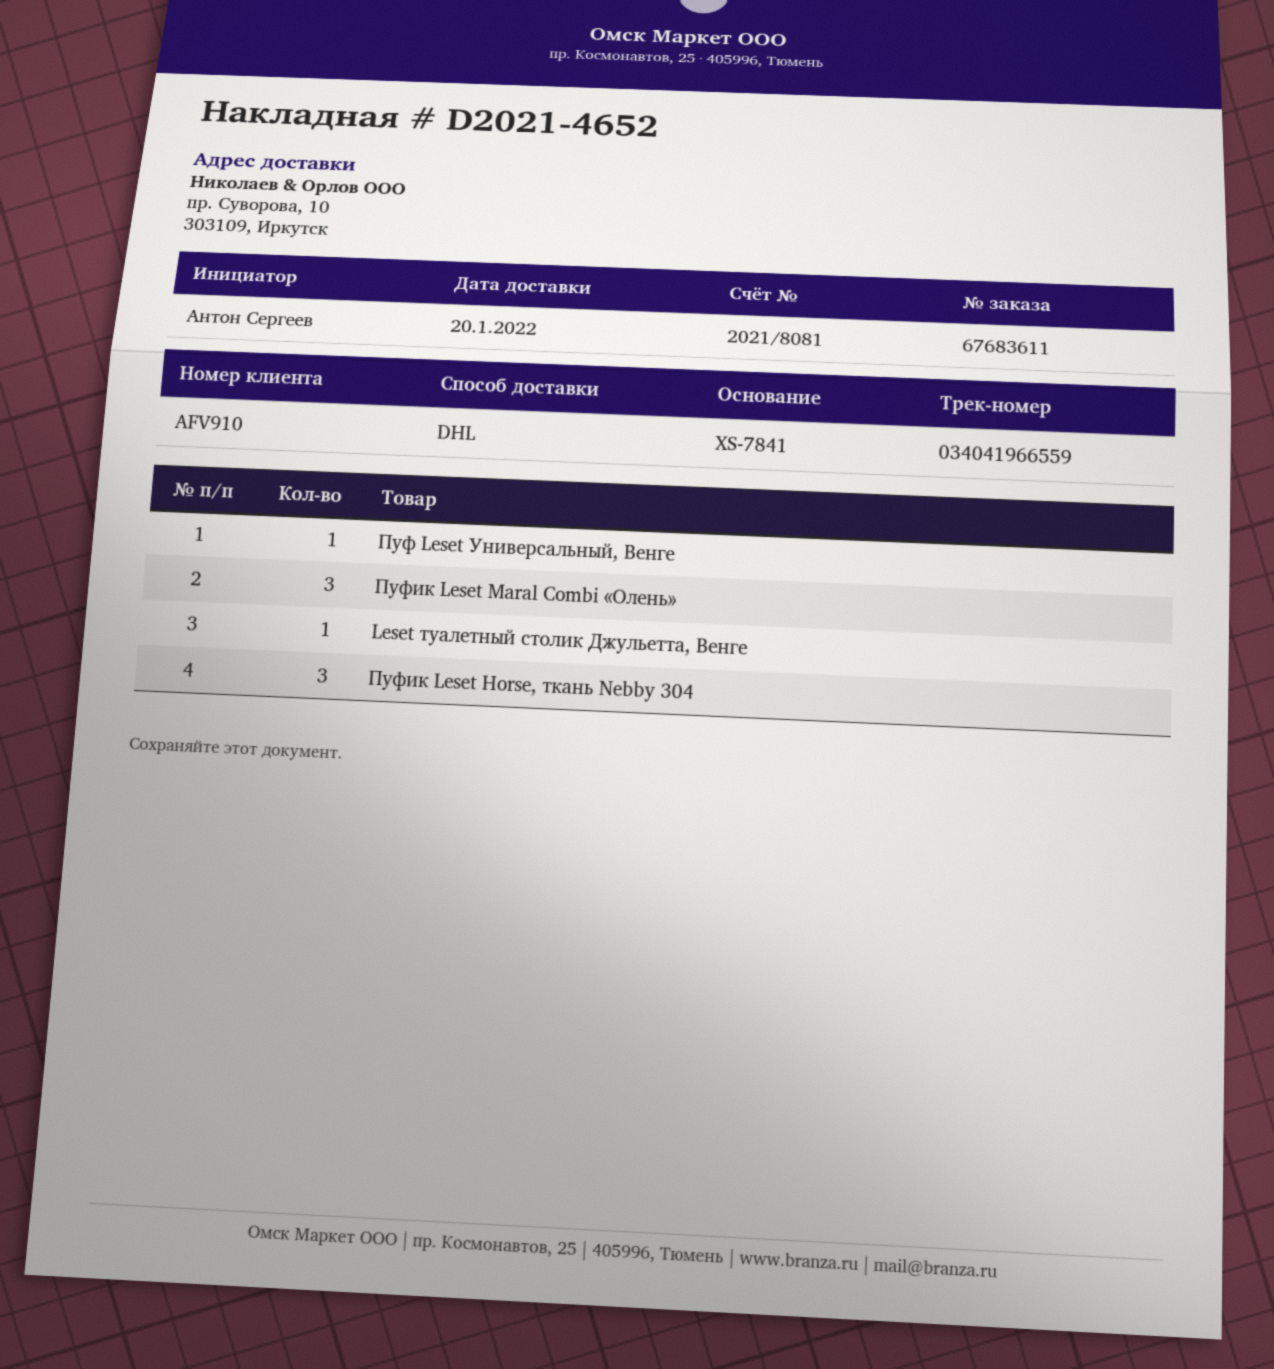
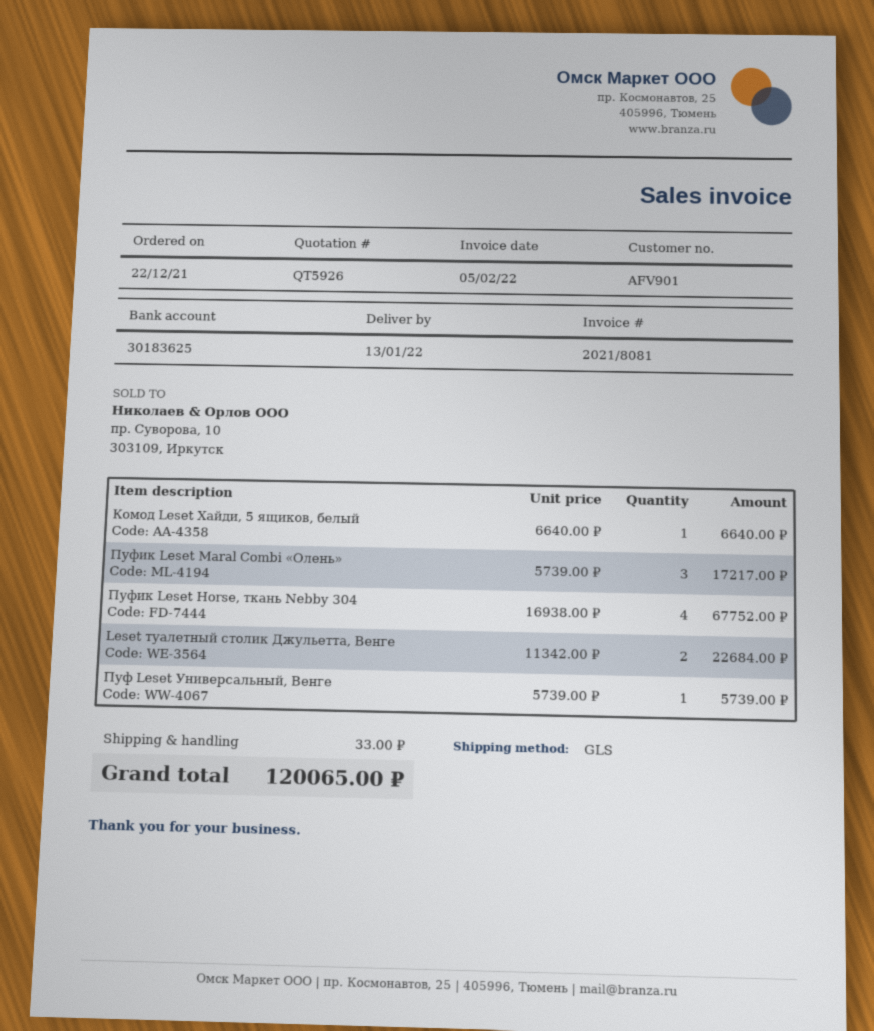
delivery date: 2022-01-20 -> 2022-01-13
customer number: AFV910 -> AFV901
shipping method: DHL -> GLS
Leset туалетный столик Джульетта, Венге: 1 -> 2
Пуфик Leset Horse, ткань Nebby 304: 3 -> 4
Комод Leset Хайди, 5 ящиков, белый: none -> 1

